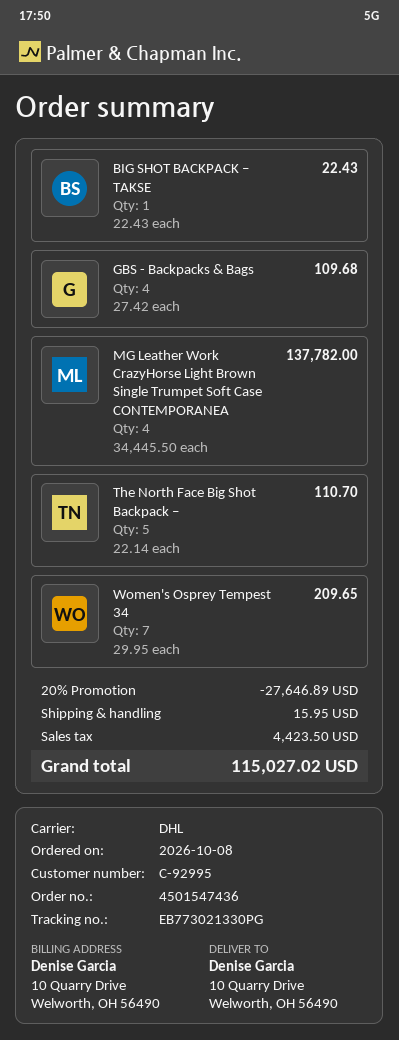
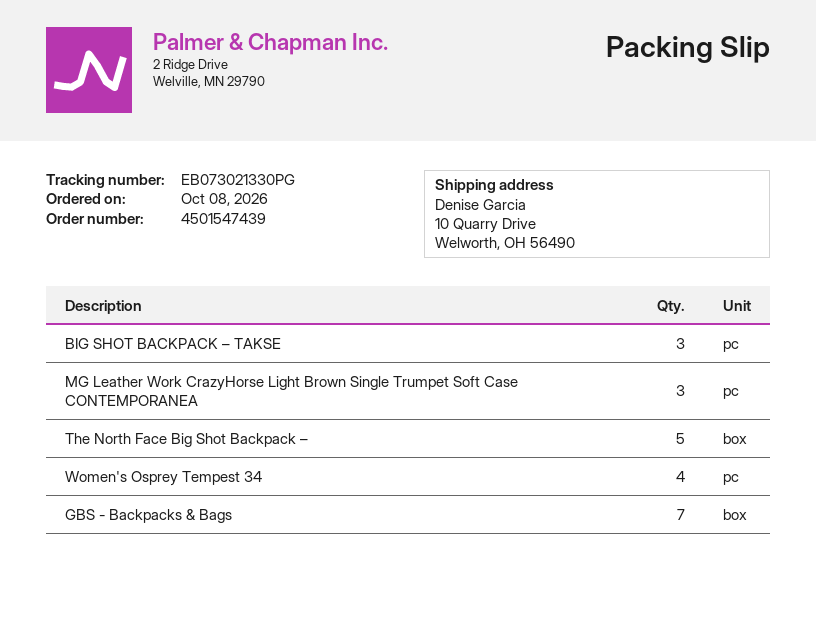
order number: 4501547436 -> 4501547439
tracking number: EB773021330PG -> EB073021330PG
BIG SHOT BACKPACK – TAKSE: 1 -> 3
GBS - Backpacks & Bags: 4 -> 7
MG Leather Work CrazyHorse Light Brown Single Trumpet Soft Case CONTEMPORANEA: 4 -> 3
Women's Osprey Tempest 34: 7 -> 4

